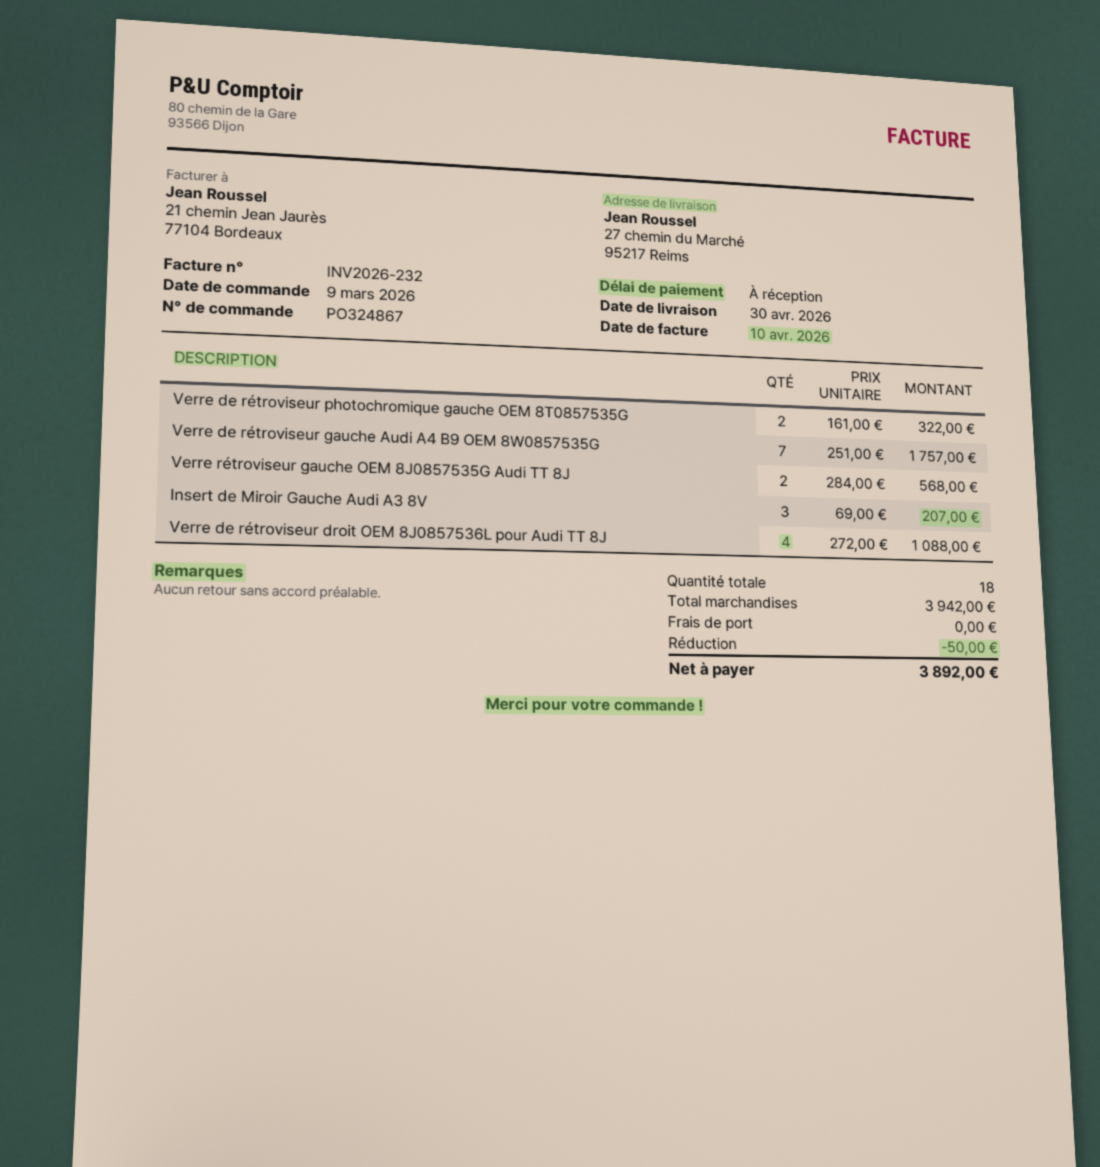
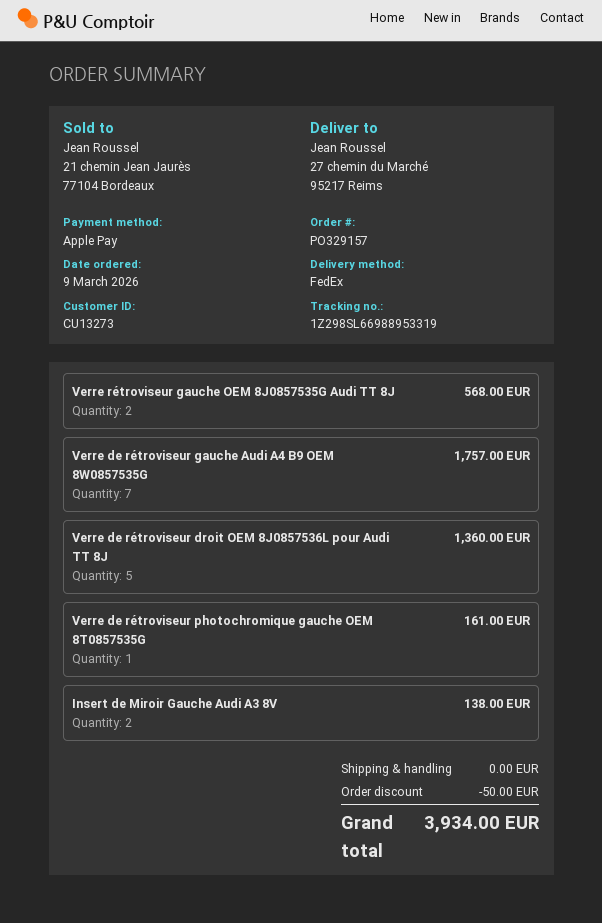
order number: PO324867 -> PO329157
Verre de rétroviseur photochromique gauche OEM 8T0857535G: 2 for 322.00 -> 1 for 161.00
Insert de Miroir Gauche Audi A3 8V: 3 for 207.00 -> 2 for 138.00
Verre de rétroviseur droit OEM 8J0857536L pour Audi TT 8J: 4 for 1088.00 -> 5 for 1360.00
total: 3892.00 -> 3934.00

